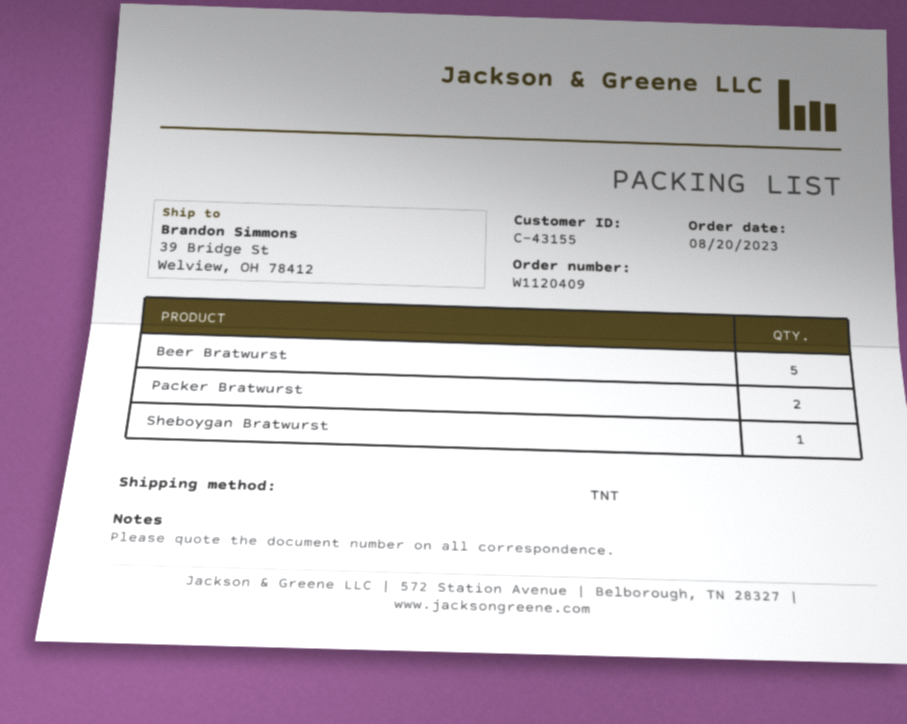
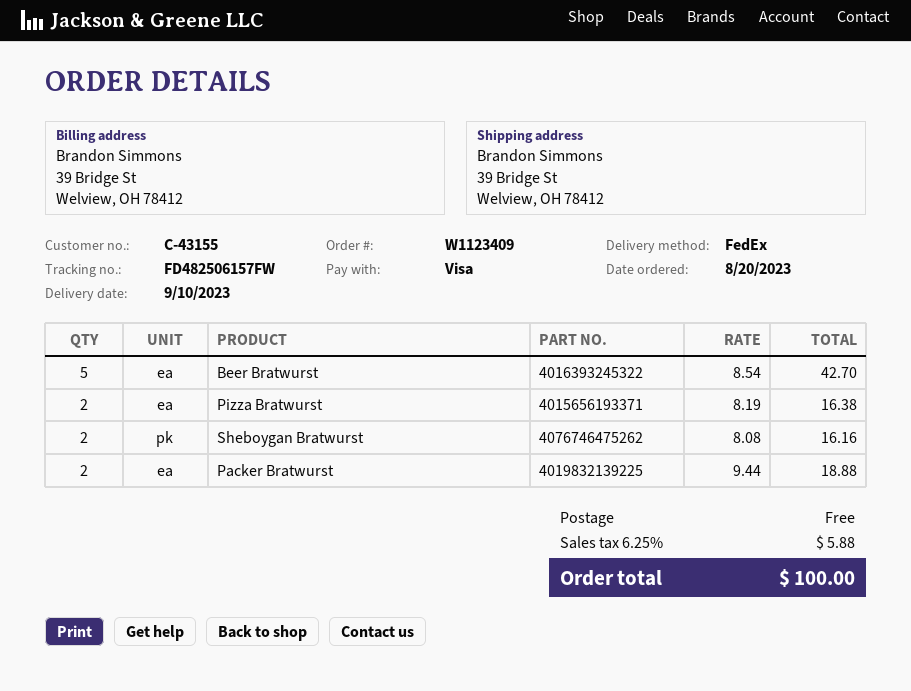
order number: W1120409 -> W1123409
shipping method: TNT -> FedEx
Sheboygan Bratwurst: 1 -> 2
Pizza Bratwurst: none -> 2

